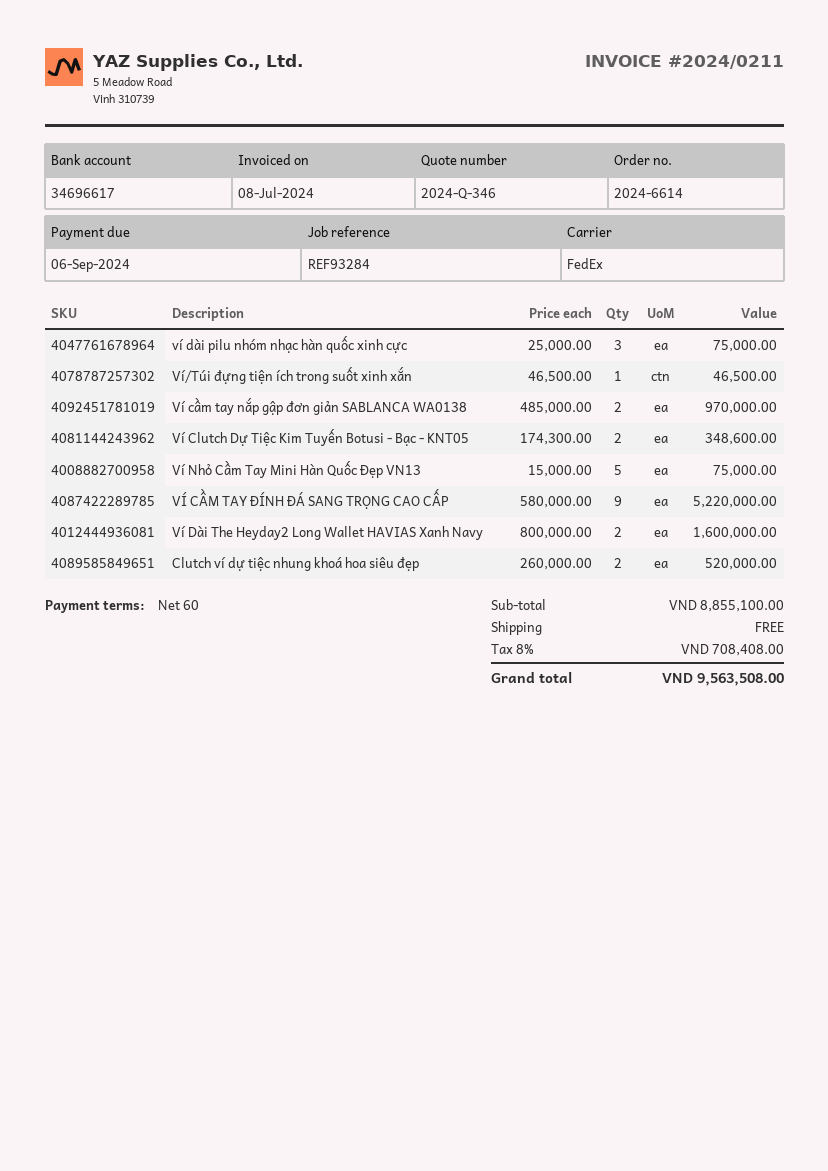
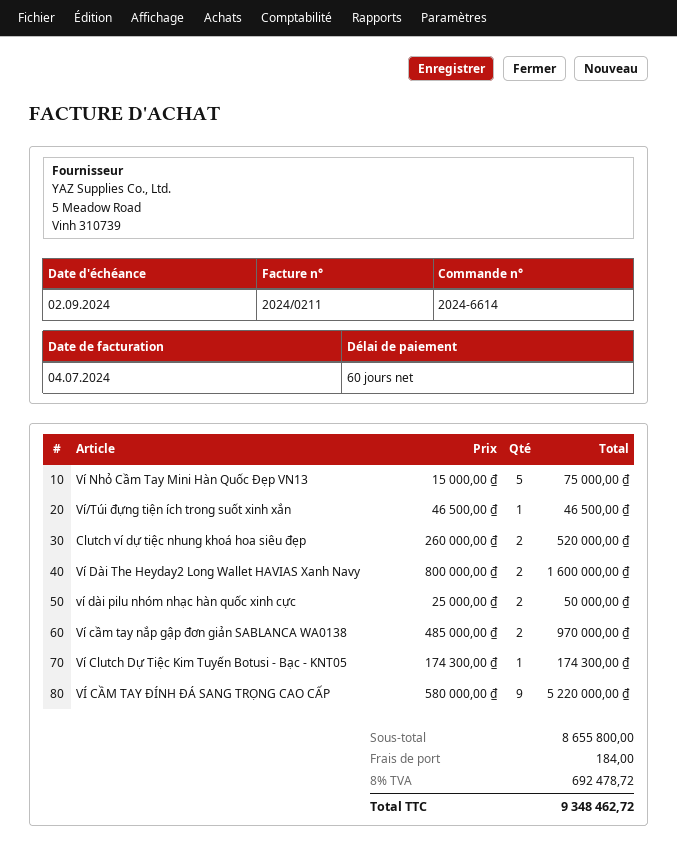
invoice date: 2024-07-08 -> 2024-07-04
due date: 2024-09-06 -> 2024-09-02
ví dài pilu nhóm nhạc hàn quốc xinh cực: 3 x 25000.00 = 75000.00 -> 2 x 25000.00 = 50000.00
Ví Clutch Dự Tiệc Kim Tuyến Botusi - Bạc - KNT05: 2 x 174300.00 = 348600.00 -> 1 x 174300.00 = 174300.00
subtotal: 8855100.00 -> 8655800.00
shipping: 0.00 -> 184.00
tax: 8% = 708408.00 -> 8% = 692478.72
total: 9563508.00 -> 9348462.72

